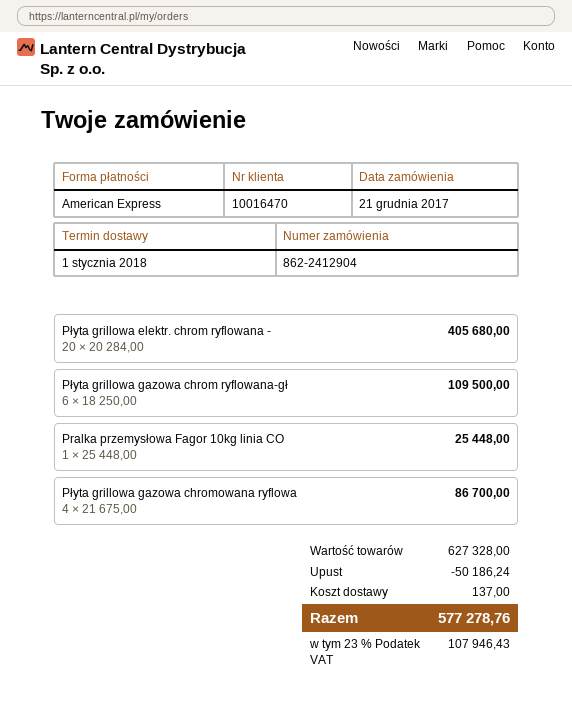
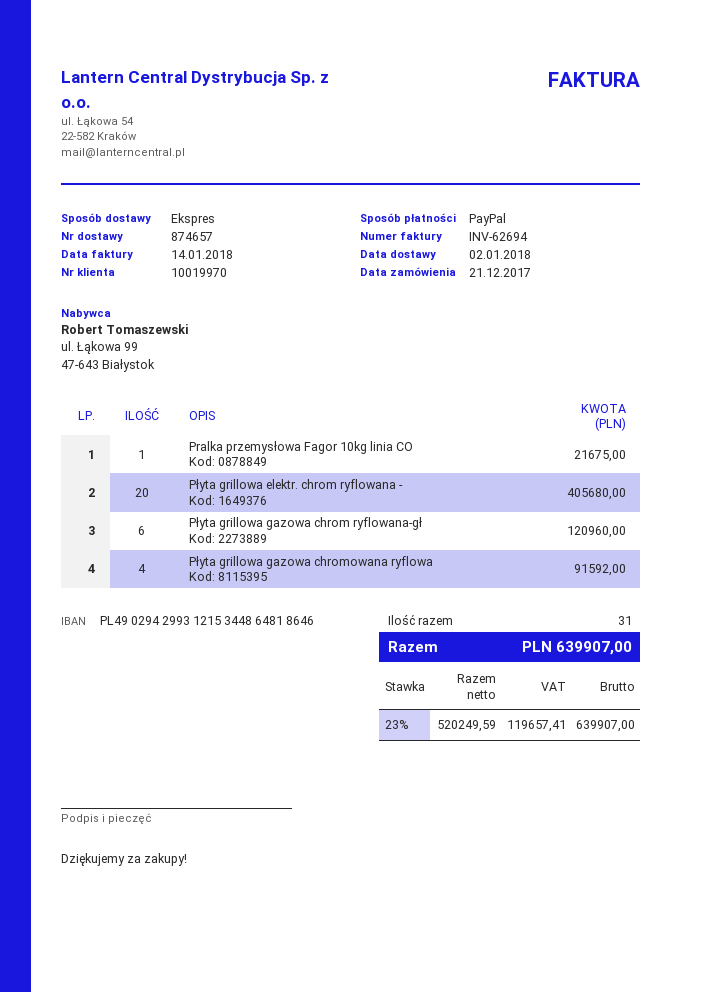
delivery date: 2018-01-01 -> 2018-01-02
customer number: 10016470 -> 10019970
payment method: American Express -> PayPal
Płyta grillowa gazowa chrom ryflowana-gł: 6 for 109500.00 -> 6 for 120960.00
Pralka przemysłowa Fagor 10kg linia CO: 1 for 25448.00 -> 1 for 21675.00
Płyta grillowa gazowa chromowana ryflowa: 4 for 86700.00 -> 4 for 91592.00
discount: 50186.24 -> none
shipping: 137.00 -> none
tax: 23% = 107946.43 -> 23% = 119657.41
total: 577278.76 -> 639907.00

